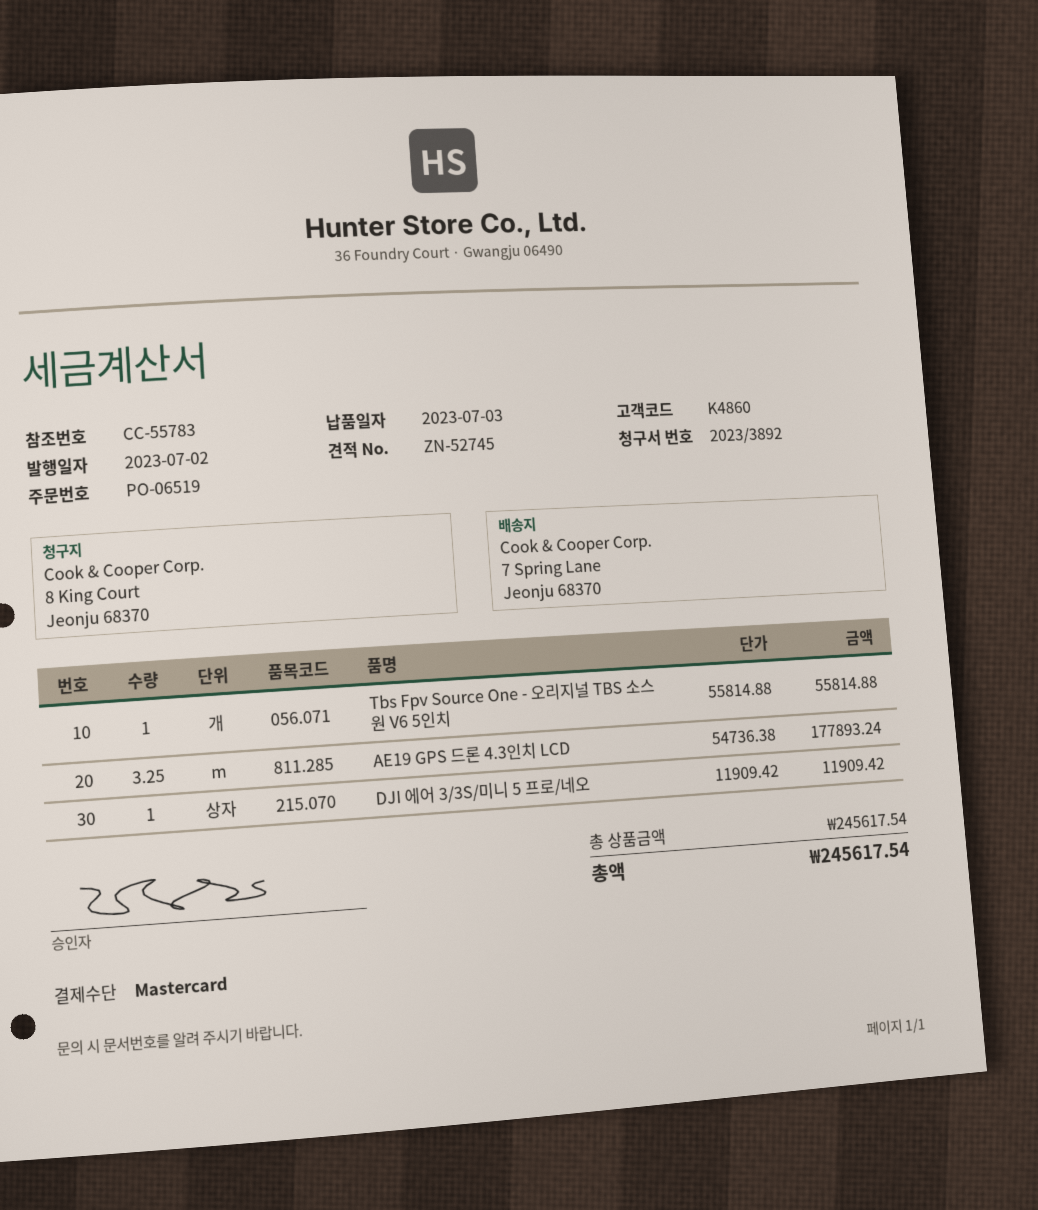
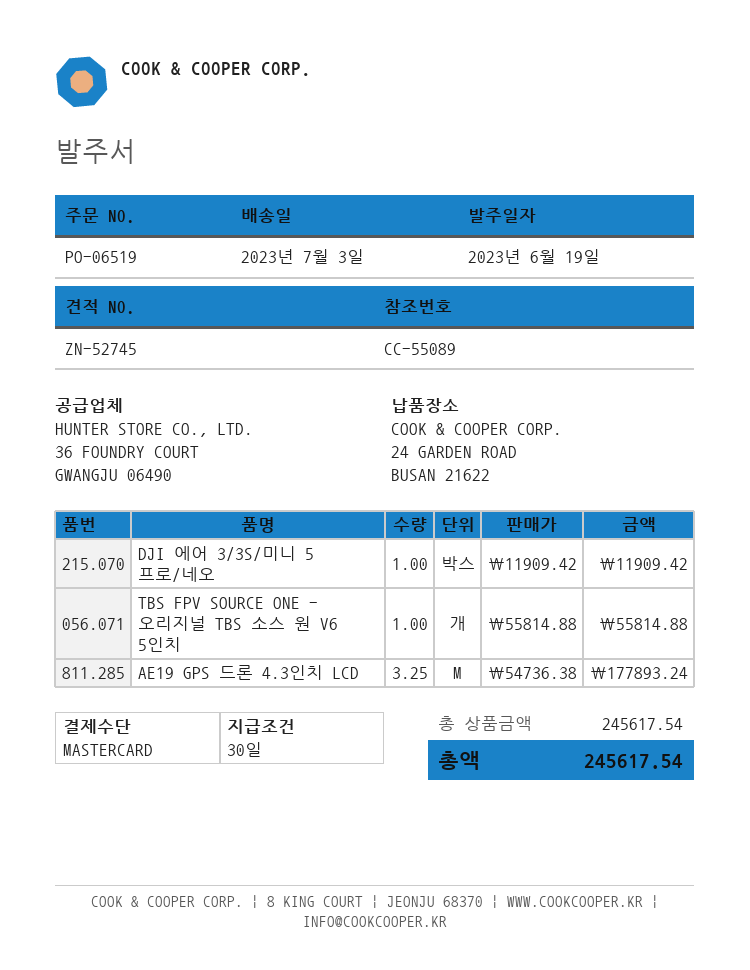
reference: CC-55783 -> CC-55089
ship to: 7 Spring Lane, Jeonju 68370 -> 24 GARDEN ROAD, BUSAN 21622

